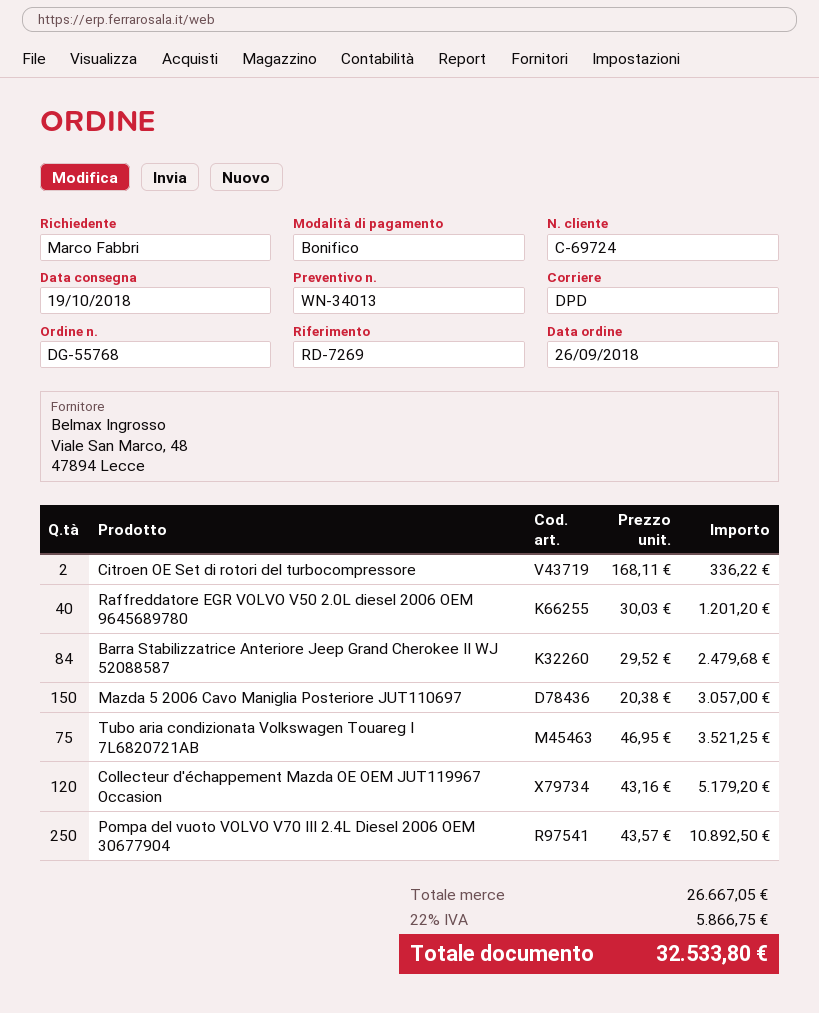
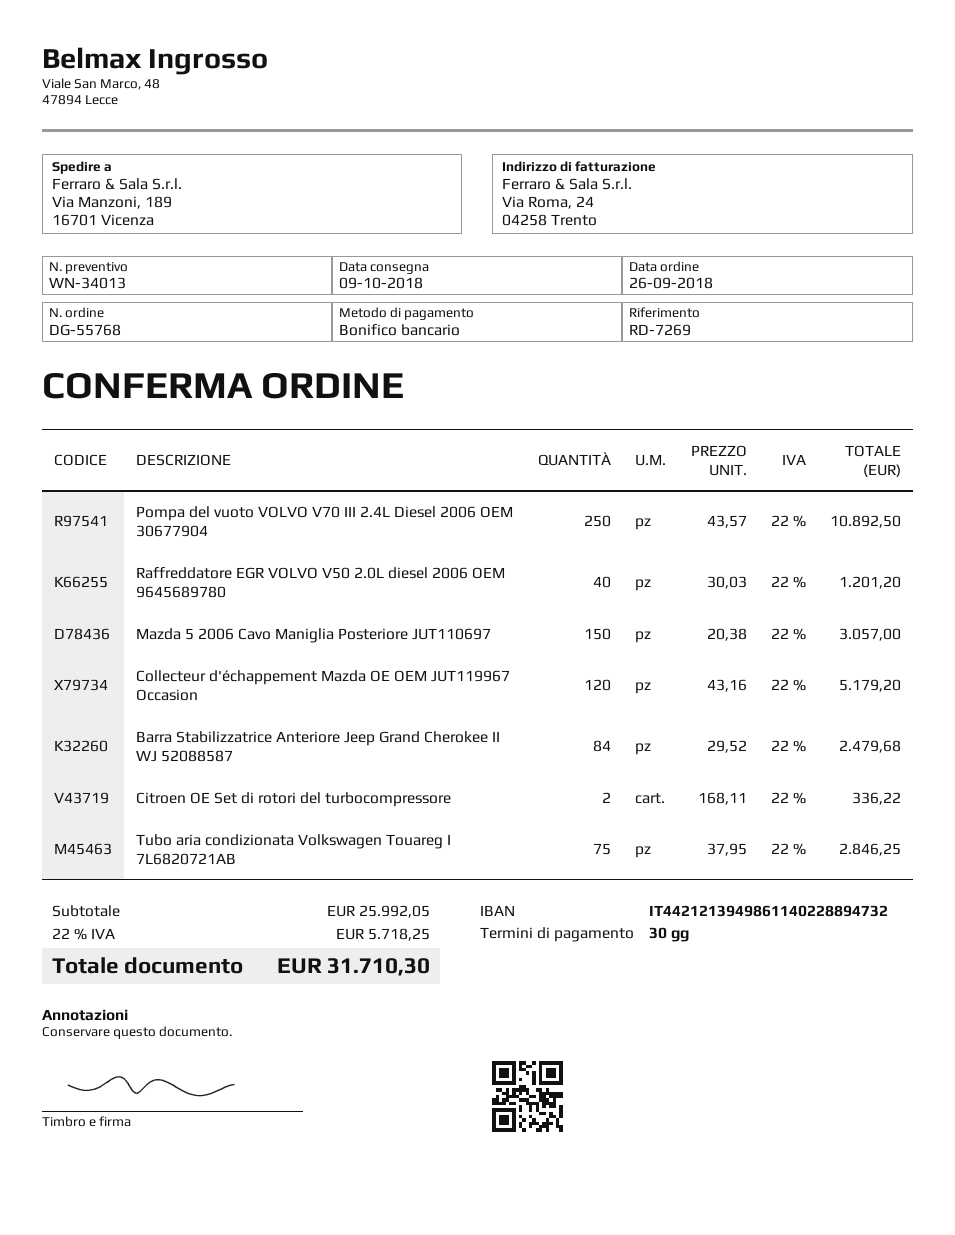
delivery date: 2018-10-19 -> 2018-10-09
Tubo aria condizionata Volkswagen Touareg I 7L6820721AB: 75 x 46.95 = 3521.25 -> 75 x 37.95 = 2846.25
subtotal: 26667.05 -> 25992.05
tax: 22% = 5866.75 -> 22% = 5718.25
total: 32533.80 -> 31710.30

